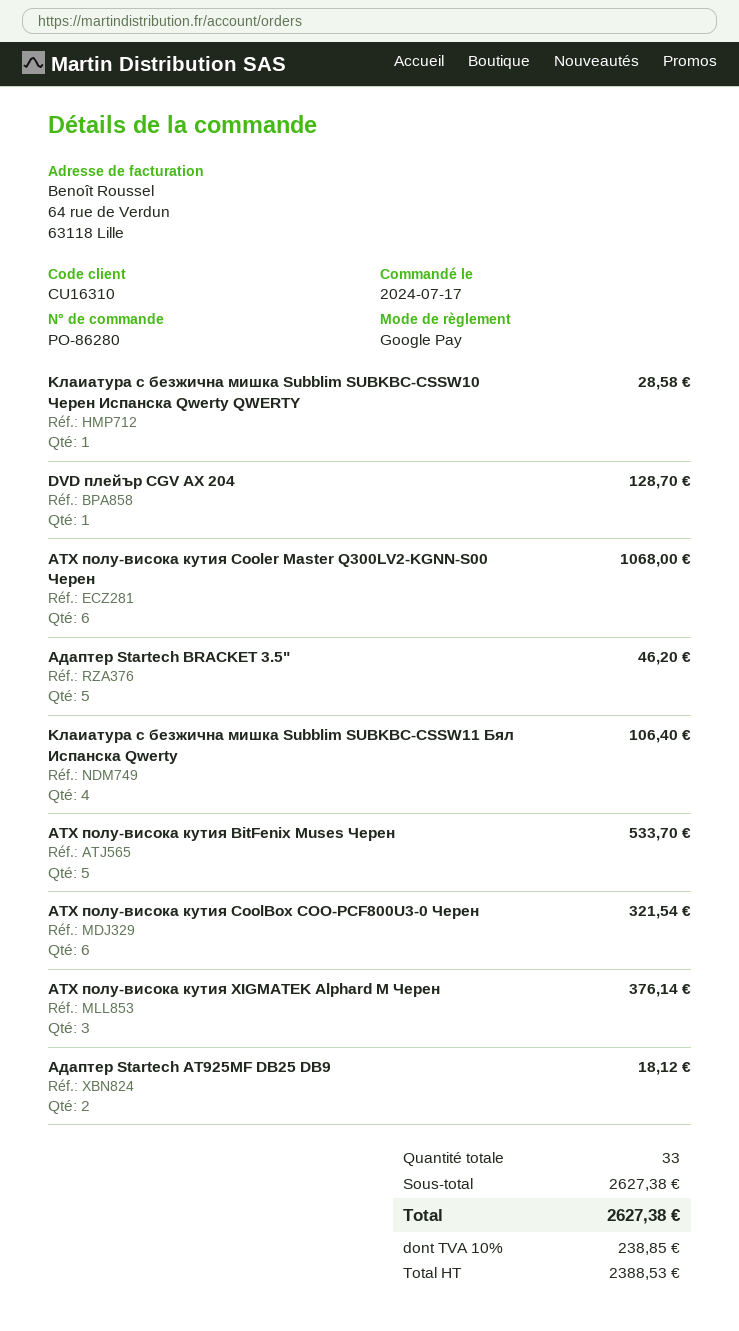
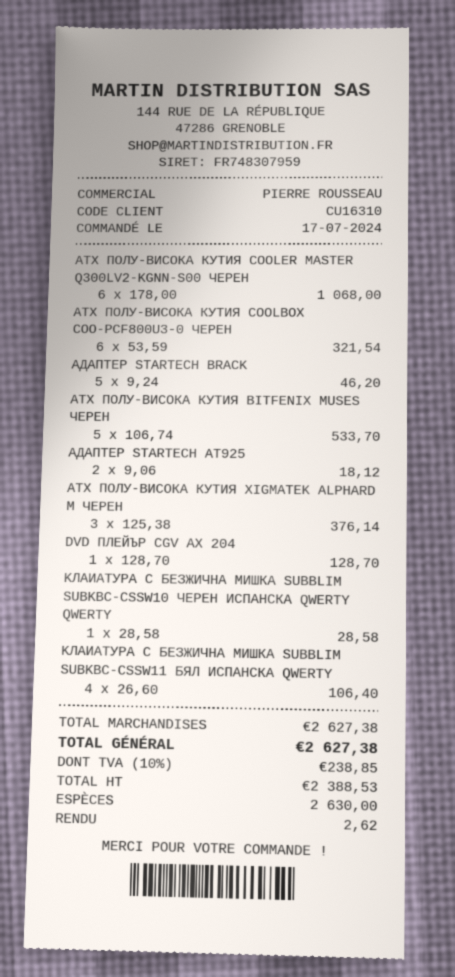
payment method: Google Pay -> cash

